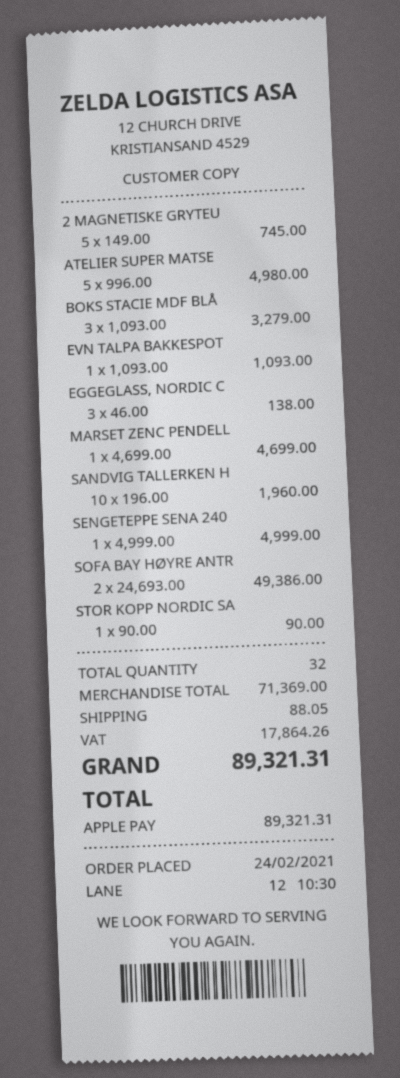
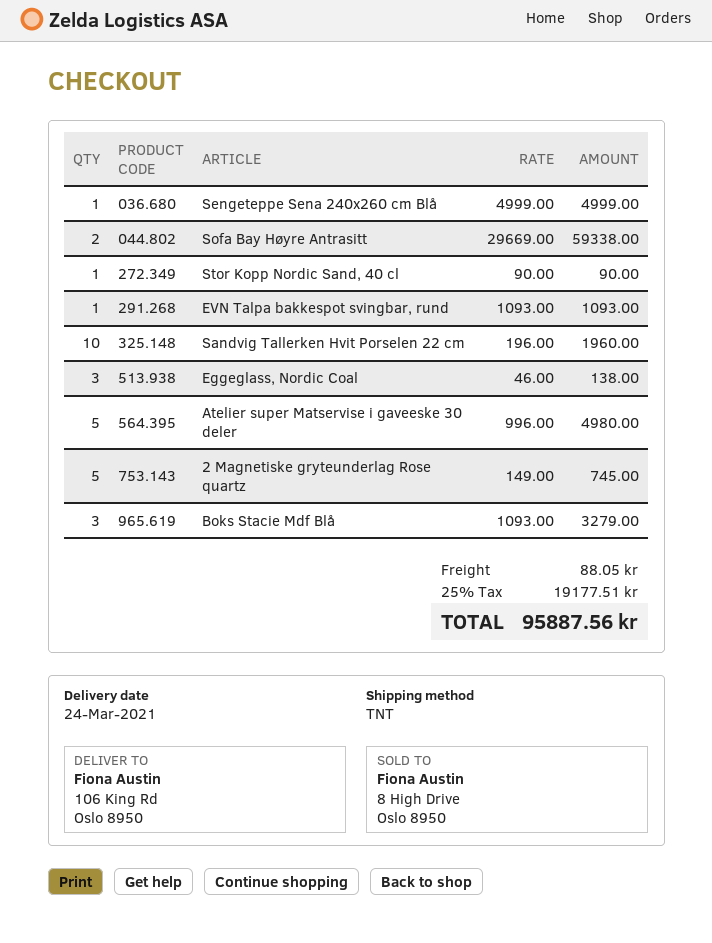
MARSET ZENC PENDELL: 1 x 4699.00 = 4699.00 -> none
SOFA BAY HØYRE ANTR: 2 x 24693.00 = 49386.00 -> 2 x 29669.00 = 59338.00
tax: 17864.26 -> 19177.51
total: 89321.31 -> 95887.56

